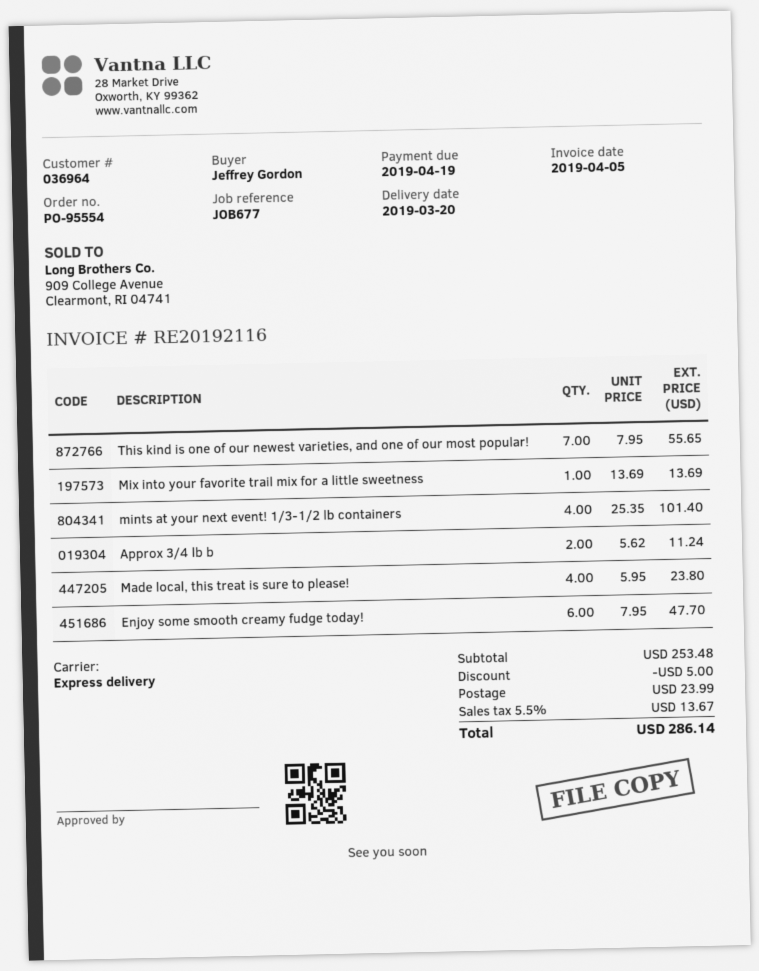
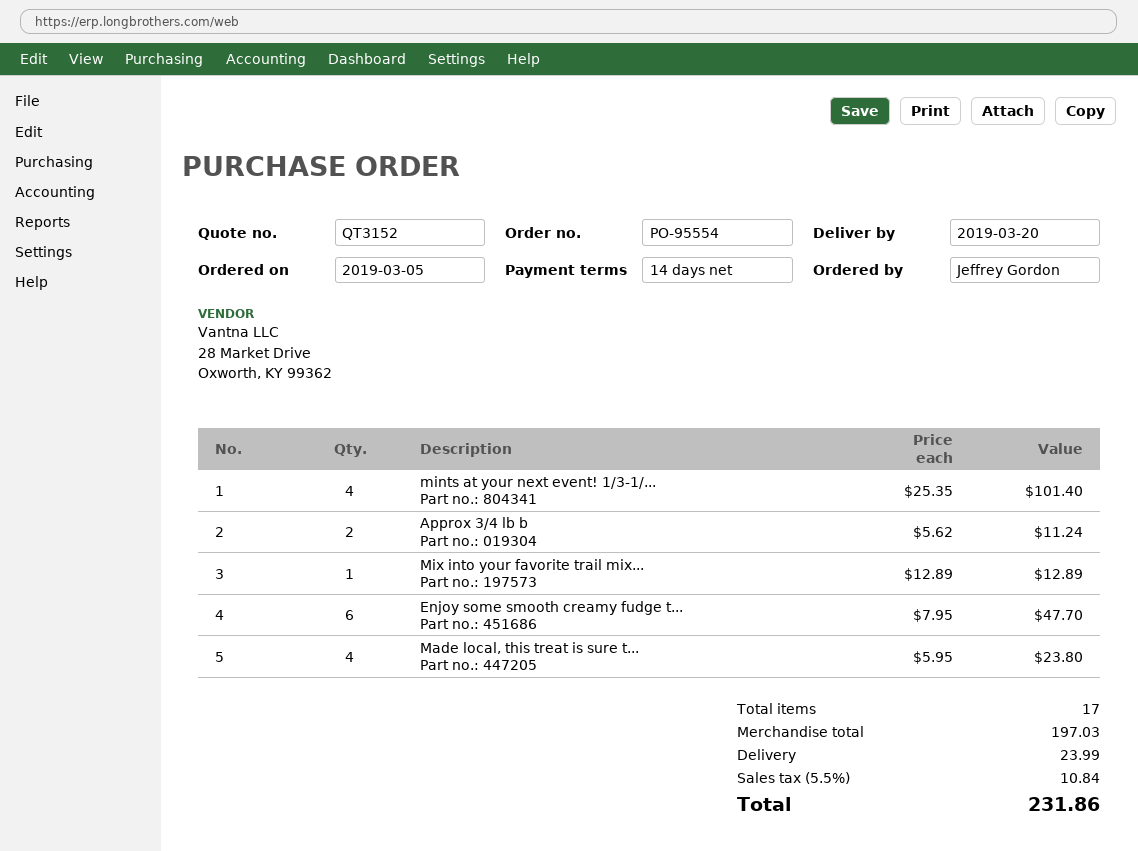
This kind is one of our newest varieties, and one of our most popular!: 7 x 7.95 = 55.65 -> none
Mix into your favorite trail mix for a little sweetness: 1 x 13.69 = 13.69 -> 1 x 12.89 = 12.89
subtotal: 253.48 -> 197.03
discount: 5.00 -> none
tax: 5.5% = 13.67 -> 5.5% = 10.84
total: 286.14 -> 231.86

